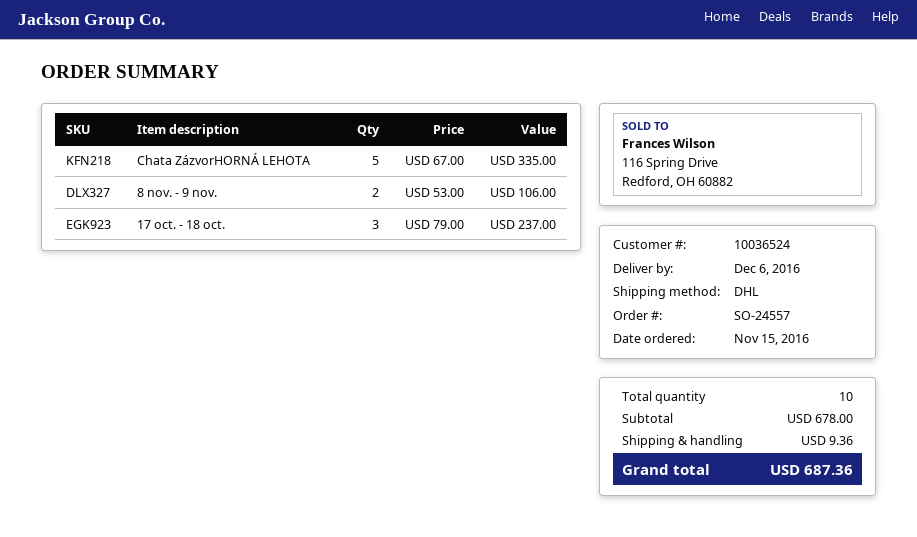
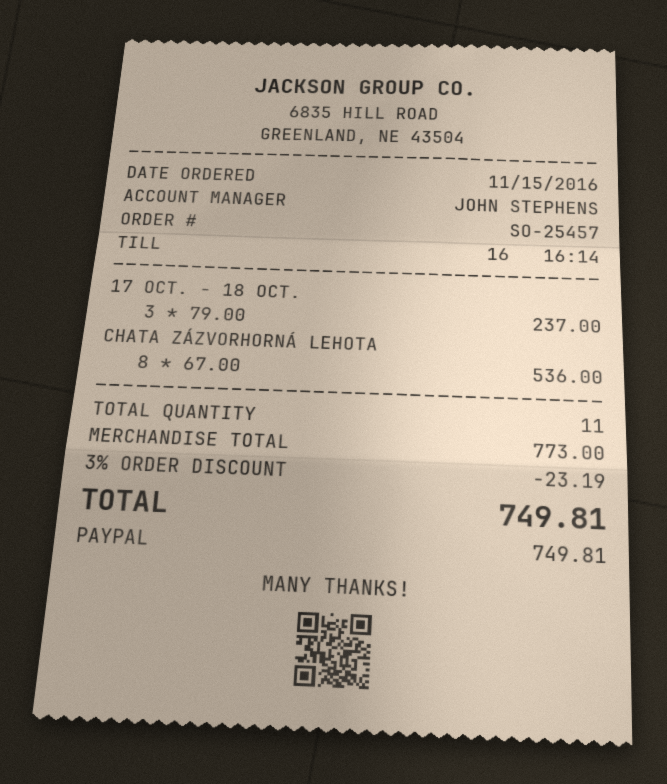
order number: SO-24557 -> SO-25457
Chata ZázvorHORNÁ LEHOTA: 5 x 67.00 = 335.00 -> 8 x 67.00 = 536.00
8 nov. - 9 nov.: 2 x 53.00 = 106.00 -> none
total quantity: 10 -> 11
subtotal: 678.00 -> 773.00
discount: none -> 3% = 23.19
shipping: 9.36 -> none
total: 687.36 -> 749.81

